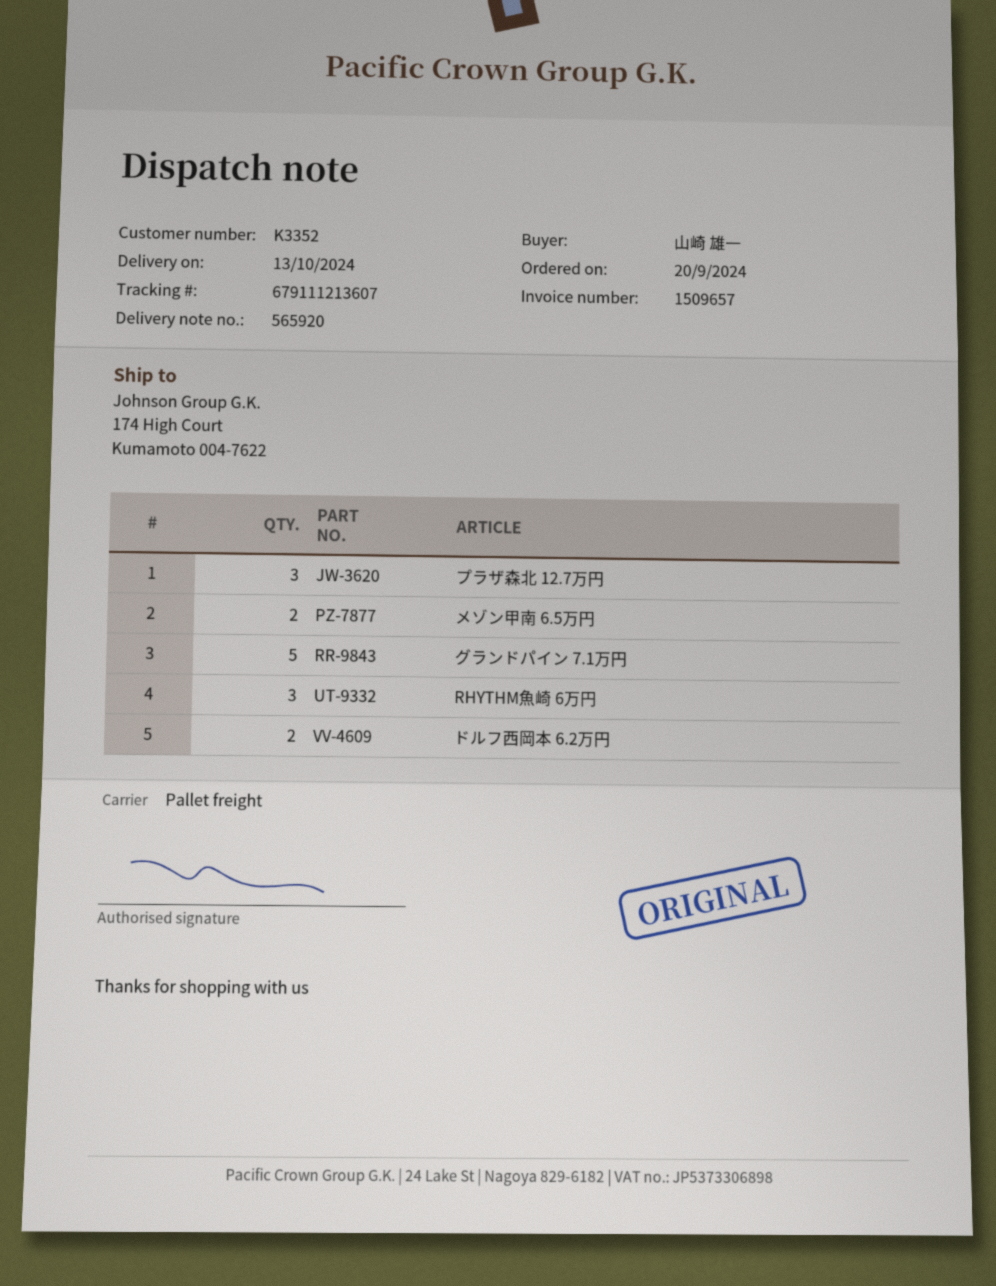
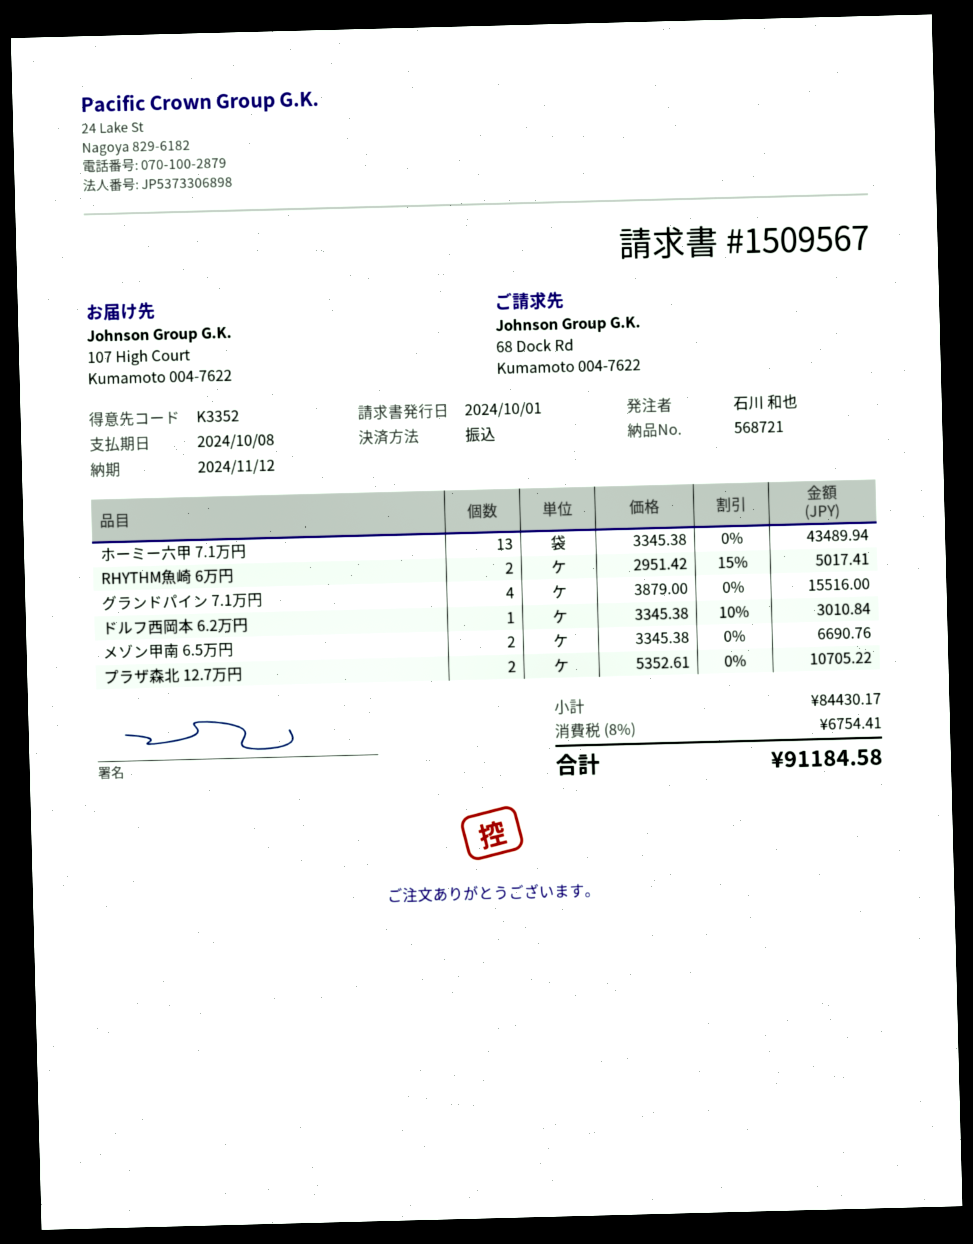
delivery note number: 565920 -> 568721
delivery date: 2024-10-13 -> 2024-11-12
invoice number: 1509657 -> 1509567
ordered by: 山崎 雄一 -> 石川 和也
ship to: 174 High Court, Kumamoto 004-7622 -> 107 High Court, Kumamoto 004-7622
プラザ森北 12.7万円: 3 -> 2
グランドパイン 7.1万円: 5 -> 4
RHYTHM魚崎 6万円: 3 -> 2
ドルフ西岡本 6.2万円: 2 -> 1
ホーミー六甲 7.1万円: none -> 13

